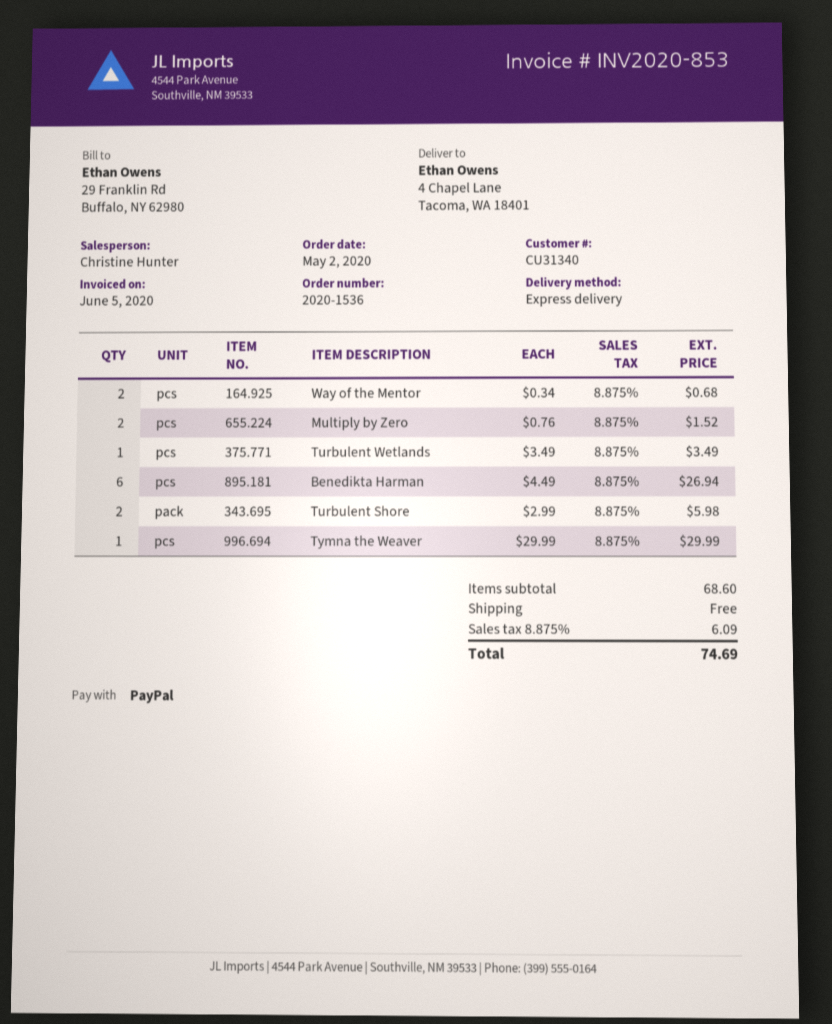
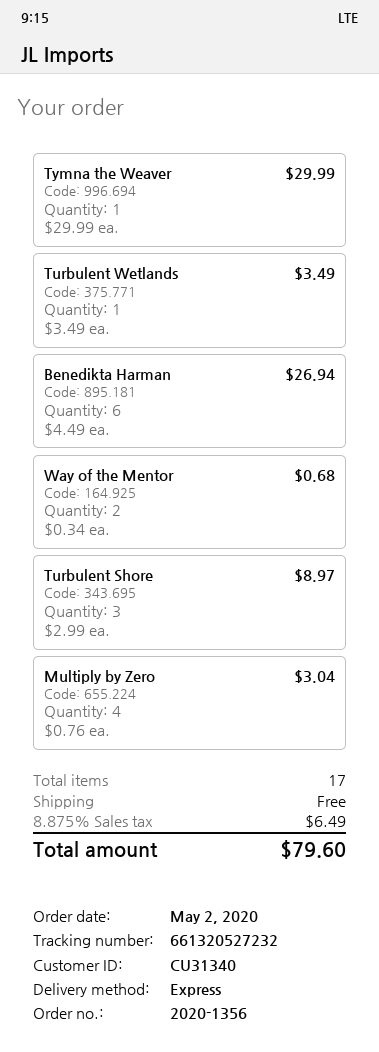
order number: 2020-1536 -> 2020-1356
Multiply by Zero: 2 x 0.76 = 1.52 -> 4 x 0.76 = 3.04
Turbulent Shore: 2 x 2.99 = 5.98 -> 3 x 2.99 = 8.97
tax: 8.875% = 6.09 -> 8.875% = 6.49
total: 74.69 -> 79.60

